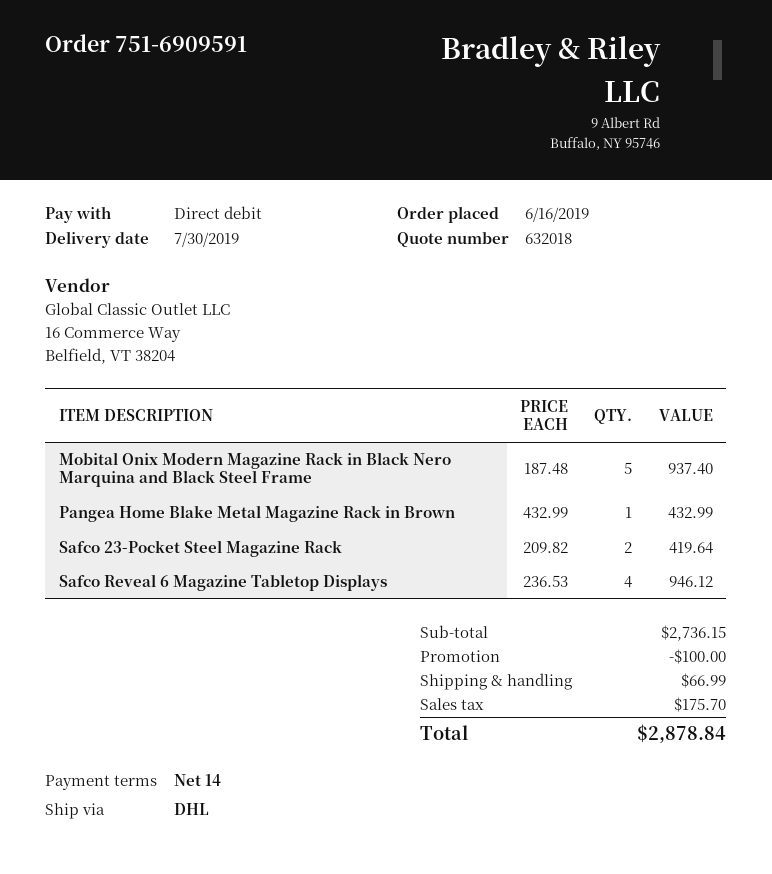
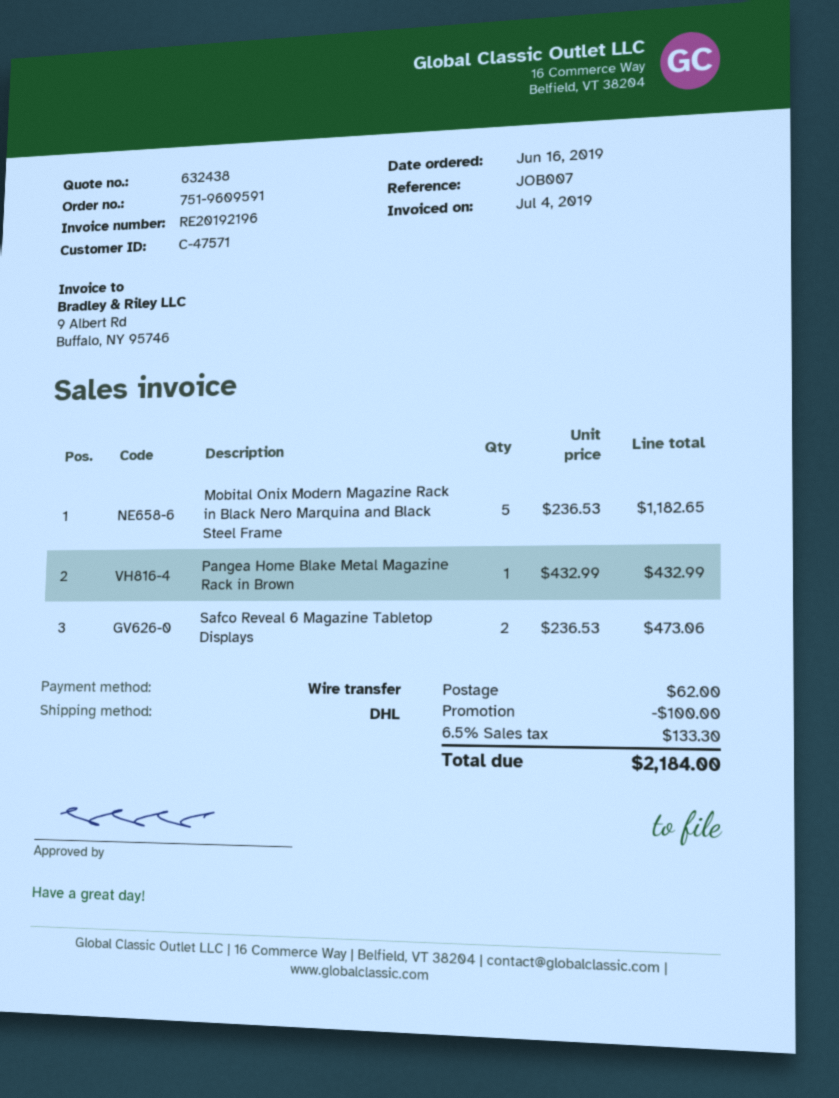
quote number: 632018 -> 632438
order number: 751-6909591 -> 751-9609591
payment method: direct debit -> bank transfer
Mobital Onix Modern Magazine Rack in Black Nero Marquina and Black Steel Frame: 5 x 187.48 = 937.40 -> 5 x 236.53 = 1182.65
Safco 23-Pocket Steel Magazine Rack: 2 x 209.82 = 419.64 -> none
Safco Reveal 6 Magazine Tabletop Displays: 4 x 236.53 = 946.12 -> 2 x 236.53 = 473.06
shipping: 66.99 -> 62.00
tax: 175.70 -> 133.30
total: 2878.84 -> 2184.00

